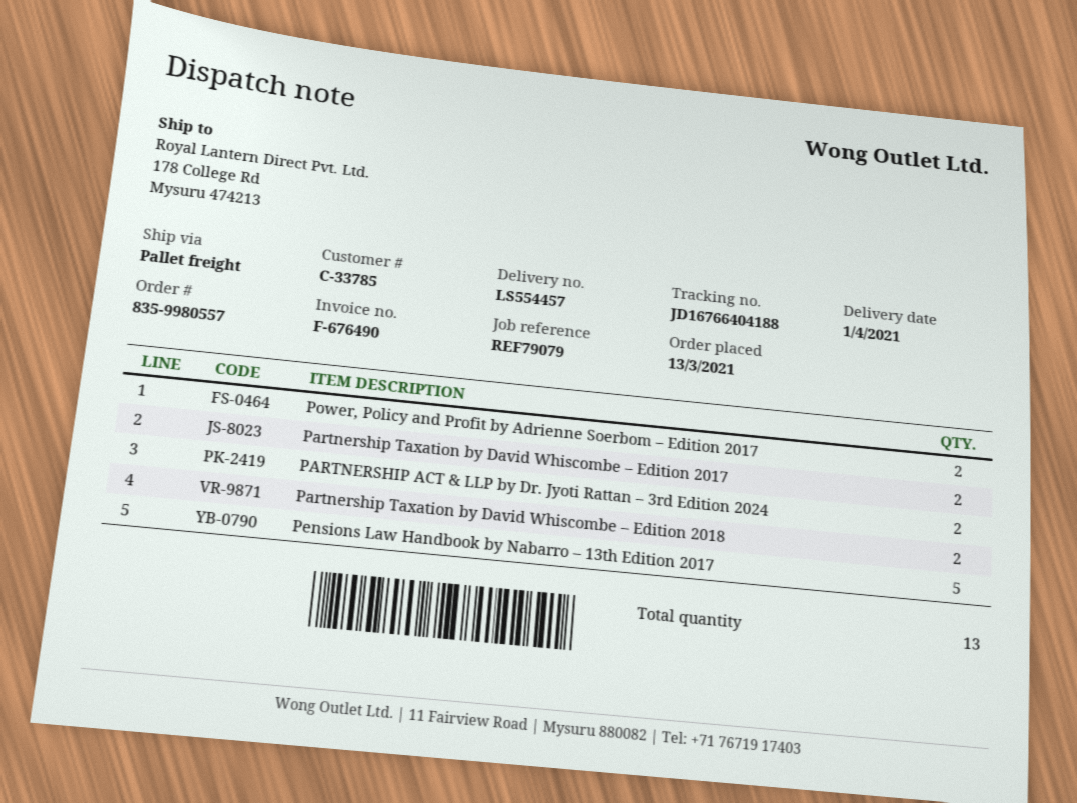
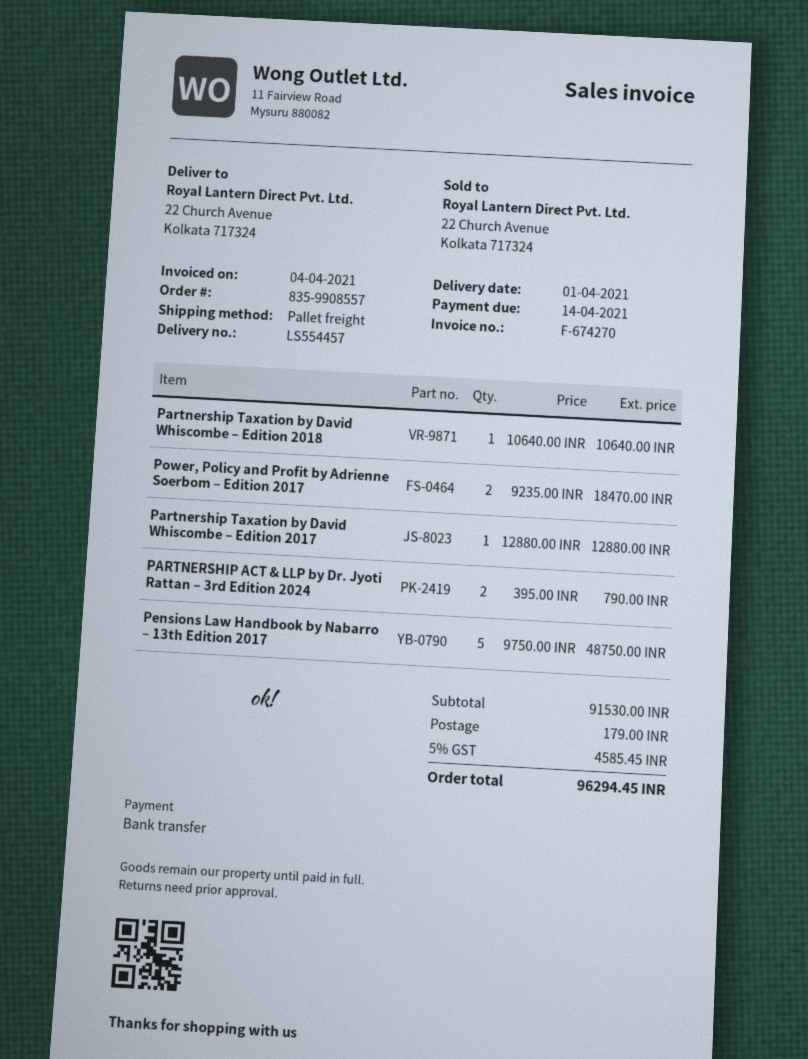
order number: 835-9980557 -> 835-9908557
invoice number: F-676490 -> F-674270
ship to: 178 College Rd, Mysuru 474213 -> 22 Church Avenue, Kolkata 717324
Partnership Taxation by David Whiscombe – Edition 2017: 2 -> 1
Partnership Taxation by David Whiscombe – Edition 2018: 2 -> 1

